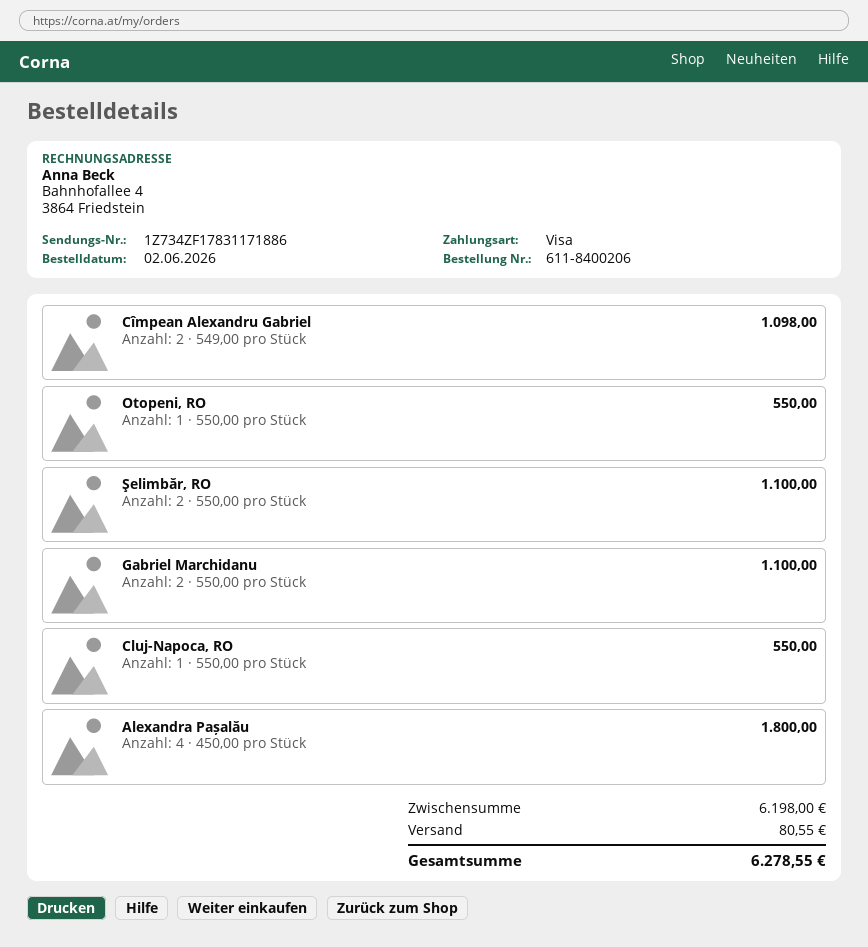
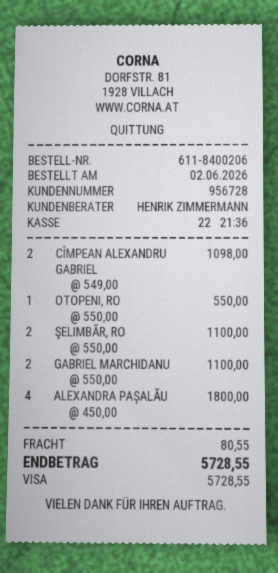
Cluj-Napoca, RO: 1 x 550.00 = 550.00 -> none
total: 6278.55 -> 5728.55

